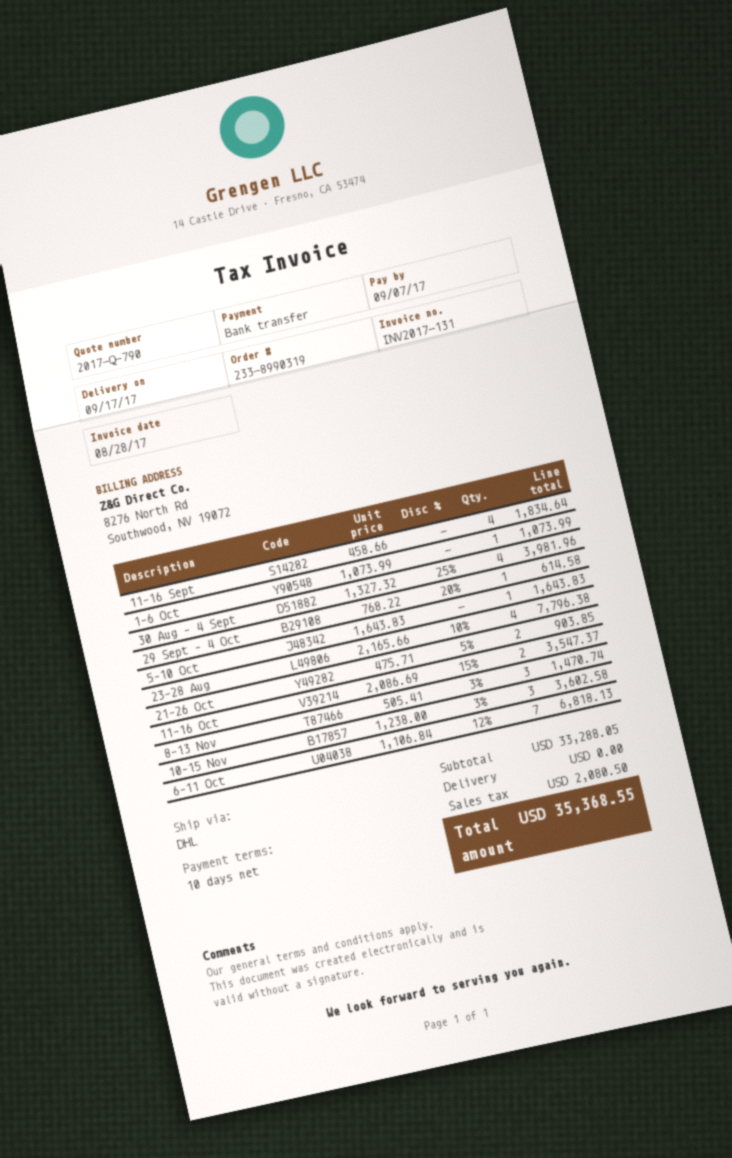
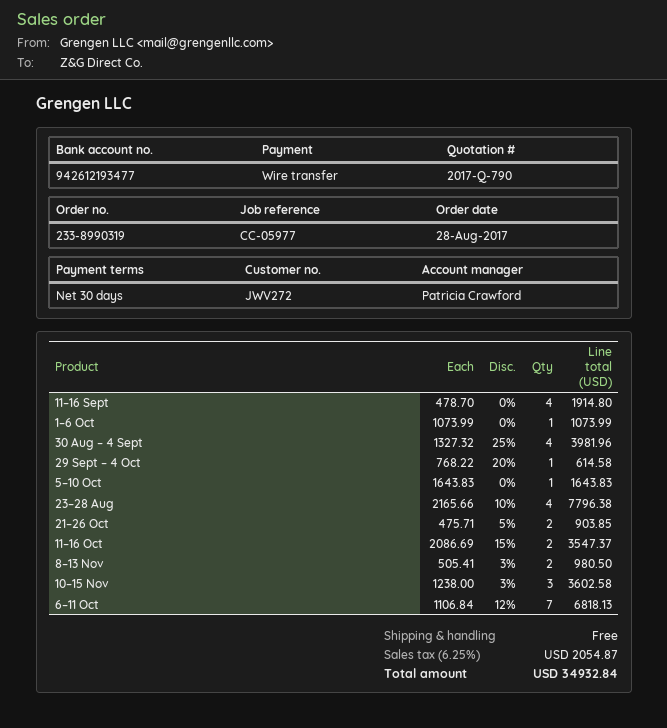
payment terms: 10 days -> 30 days
11–16 Sept: 4 x 458.66 = 1834.64 -> 4 x 478.70 = 1914.80
8–13 Nov: 3 x 505.41 - 3% = 1470.74 -> 2 x 505.41 - 3% = 980.50
tax: 2080.50 -> 2054.87
total: 35368.55 -> 34932.84

